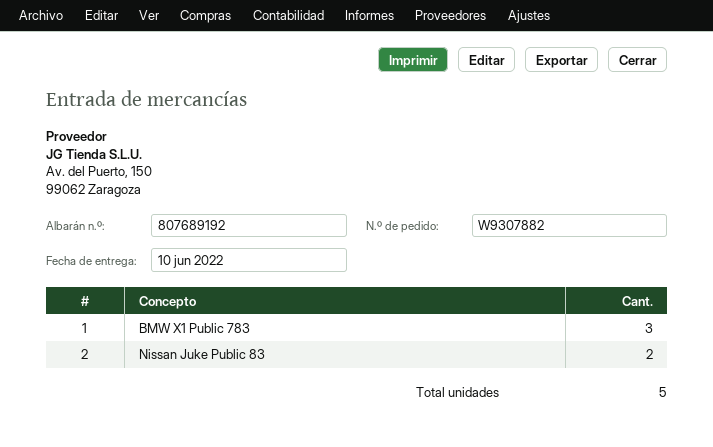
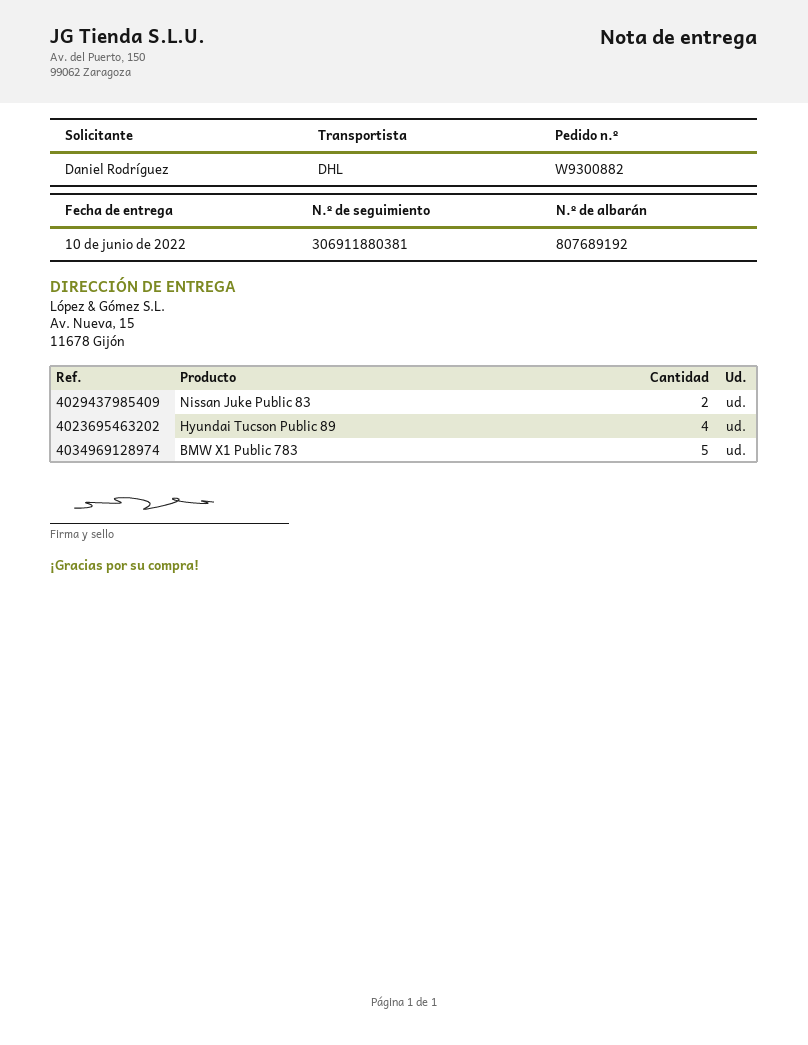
order number: W9307882 -> W9300882
BMW X1 Public 783: 3 -> 5
Hyundai Tucson Public 89: none -> 4

